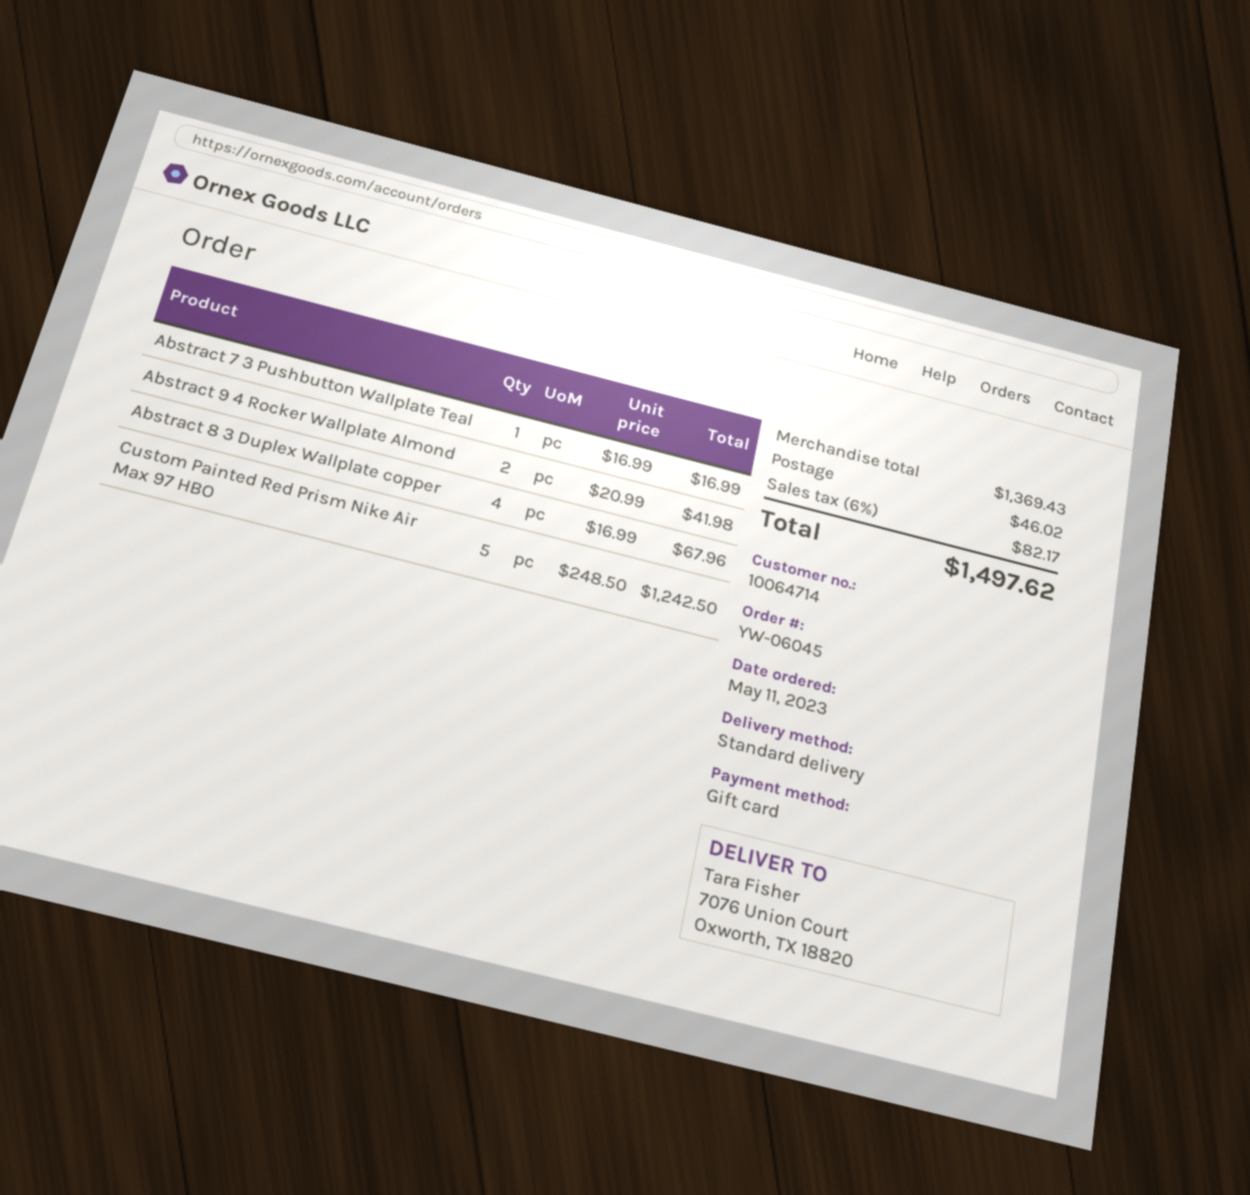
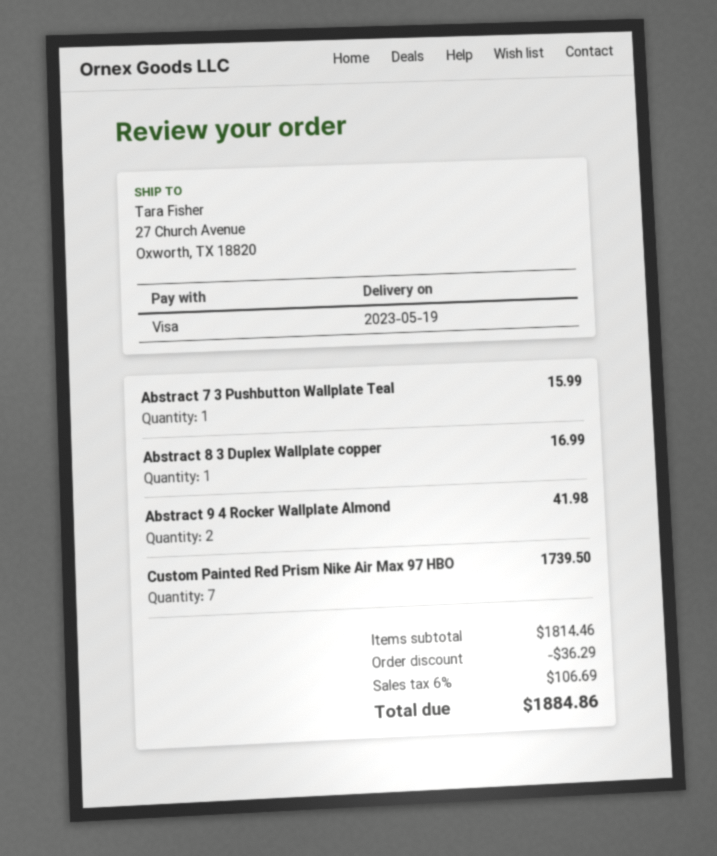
payment method: gift card -> Visa
ship to: 7076 Union Court, Oxworth, TX 18820 -> 27 Church Avenue, Oxworth, TX 18820
Abstract 7 3 Pushbutton Wallplate Teal: 1 for 16.99 -> 1 for 15.99
Abstract 8 3 Duplex Wallplate copper: 4 for 67.96 -> 1 for 16.99
Custom Painted Red Prism Nike Air Max 97 HBO: 5 for 1242.50 -> 7 for 1739.50
subtotal: 1369.43 -> 1814.46
discount: none -> 36.29
shipping: 46.02 -> none
tax: 6% = 82.17 -> 6% = 106.69
total: 1497.62 -> 1884.86

